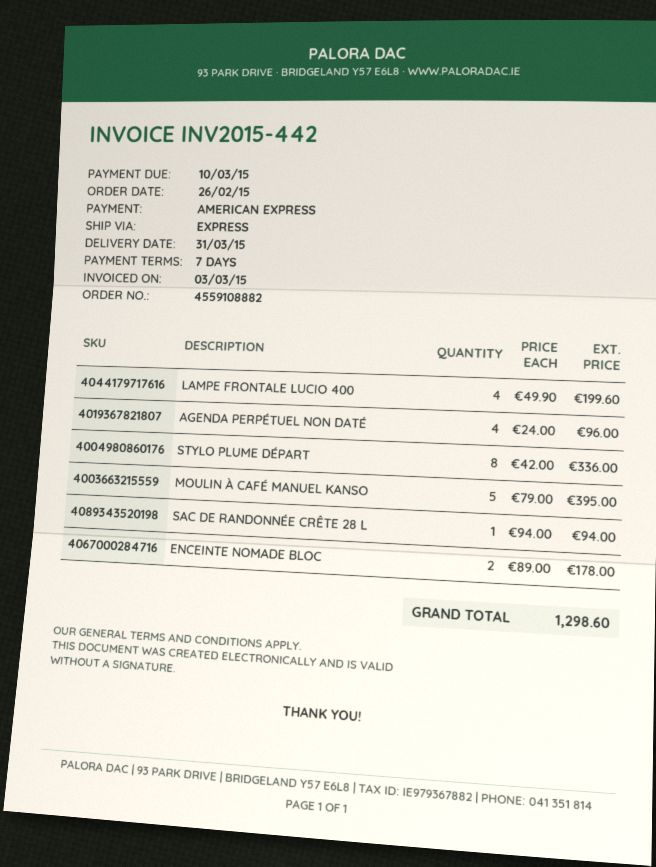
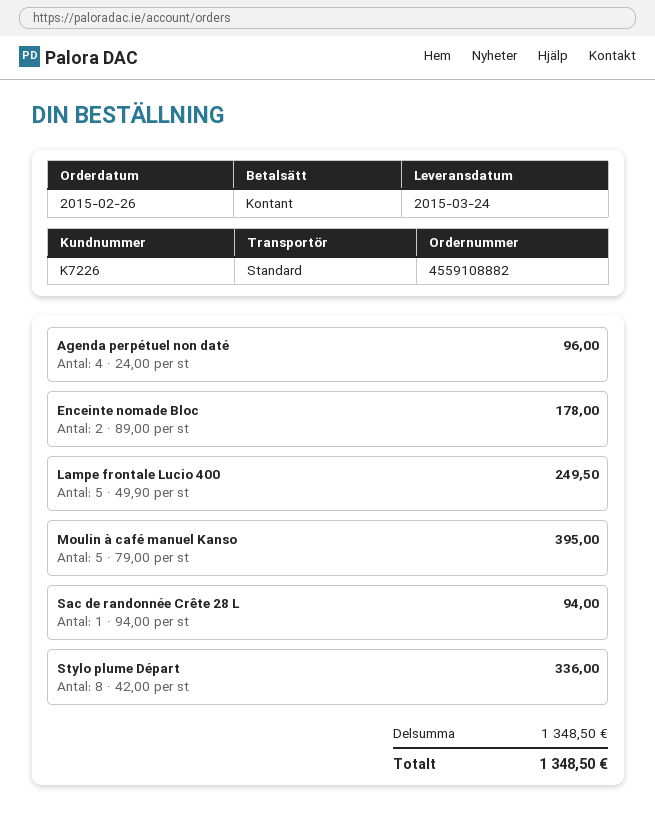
delivery date: 2015-03-31 -> 2015-03-24
payment method: American Express -> cash
shipping method: express -> standard
LAMPE FRONTALE LUCIO 400: 4 x 49.90 = 199.60 -> 5 x 49.90 = 249.50
total: 1298.60 -> 1348.50

